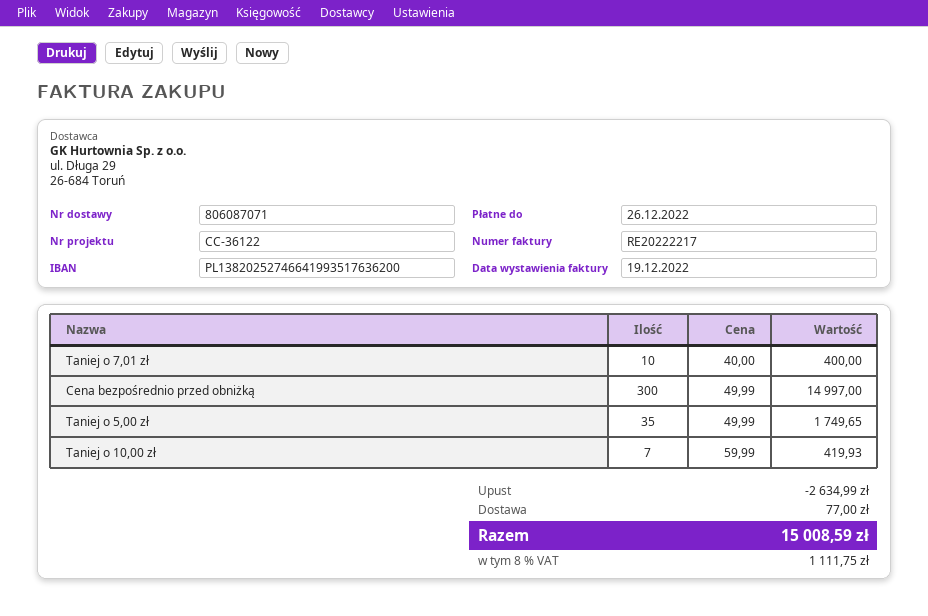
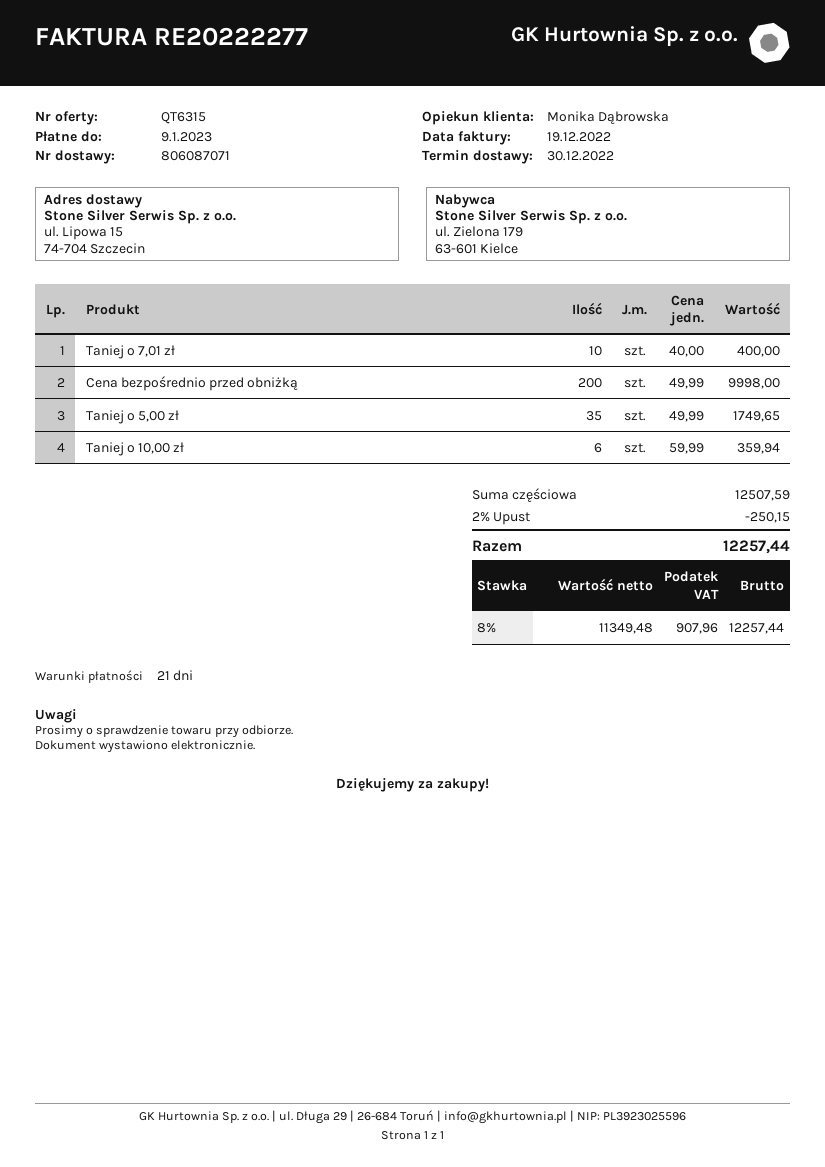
invoice number: RE20222217 -> RE20222277
due date: 2022-12-26 -> 2023-01-09
Cena bezpośrednio przed obniżką: 300 x 49.99 = 14997.00 -> 200 x 49.99 = 9998.00
Taniej o 10,00 zł: 7 x 59.99 = 419.93 -> 6 x 59.99 = 359.94
discount: 2634.99 -> 250.15
shipping: 77.00 -> none
tax: 8% = 1111.75 -> 8% = 907.96
total: 15008.59 -> 12257.44

